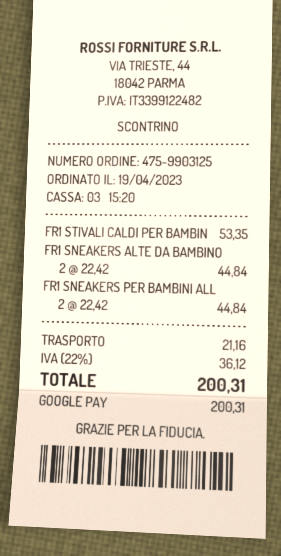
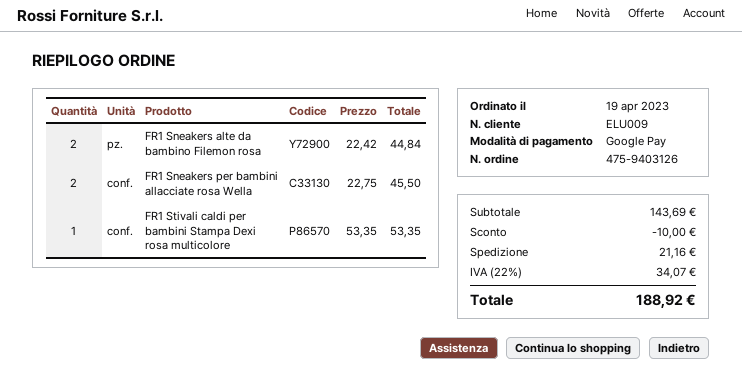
order number: 475-9903125 -> 475-9403126
FR1 SNEAKERS PER BAMBINI ALL: 2 x 22.42 = 44.84 -> 2 x 22.75 = 45.50
discount: none -> 10.00
tax: 22% = 36.12 -> 22% = 34.07
total: 200.31 -> 188.92

